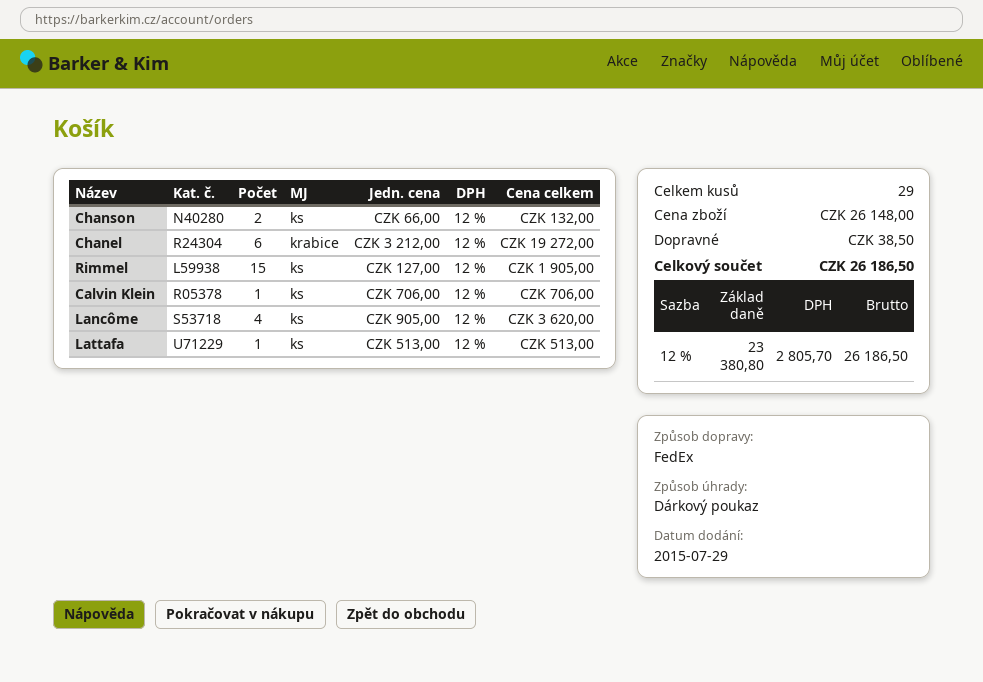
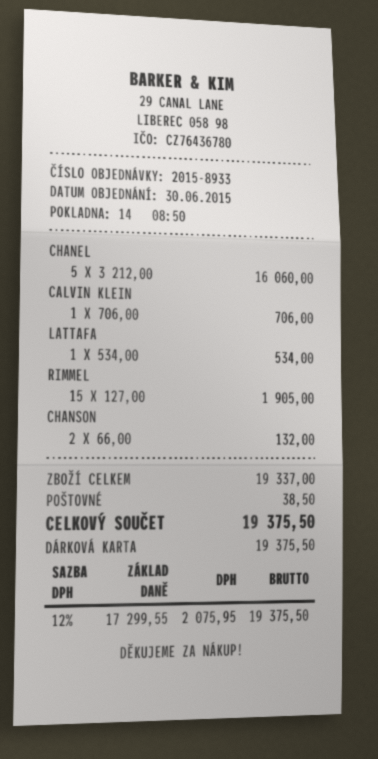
Chanel: 6 x 3212.00 = 19272.00 -> 5 x 3212.00 = 16060.00
Lancôme: 4 x 905.00 = 3620.00 -> none
Lattafa: 1 x 513.00 = 513.00 -> 1 x 534.00 = 534.00
subtotal: 26148.00 -> 19337.00
net: 23380.80 -> 17299.55
tax: 12% = 2805.70 -> 12% = 2075.95
total: 26186.50 -> 19375.50

